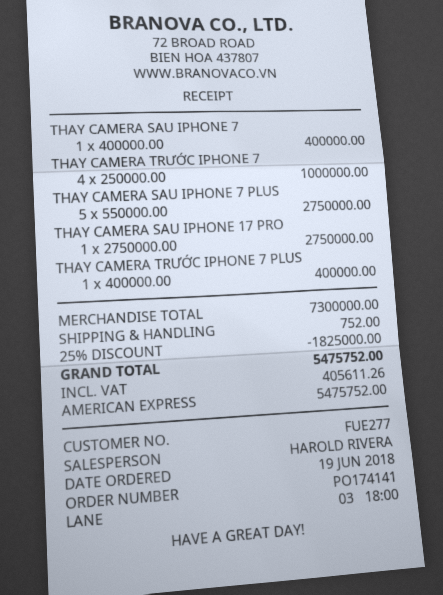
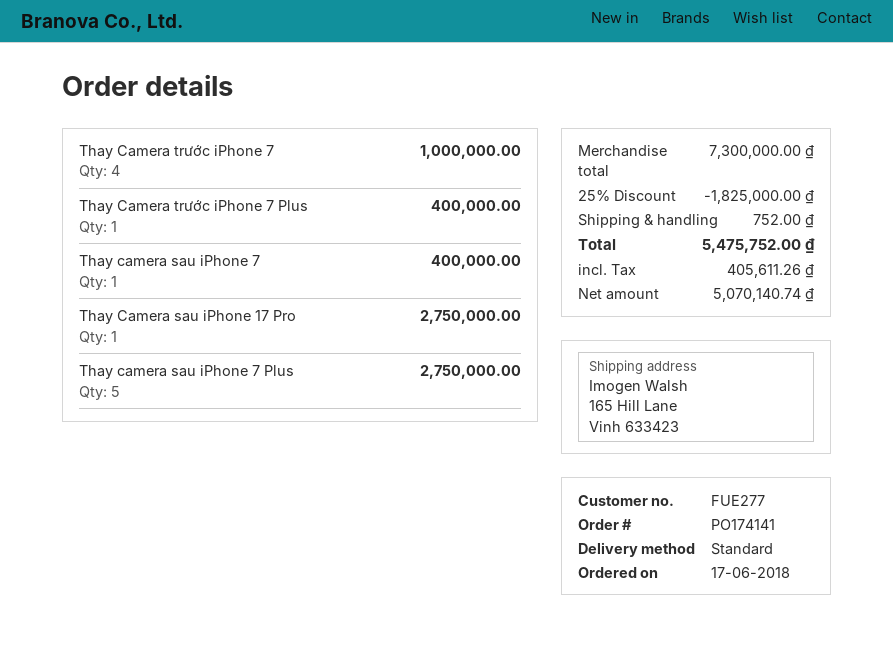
order date: 2018-06-19 -> 2018-06-17

